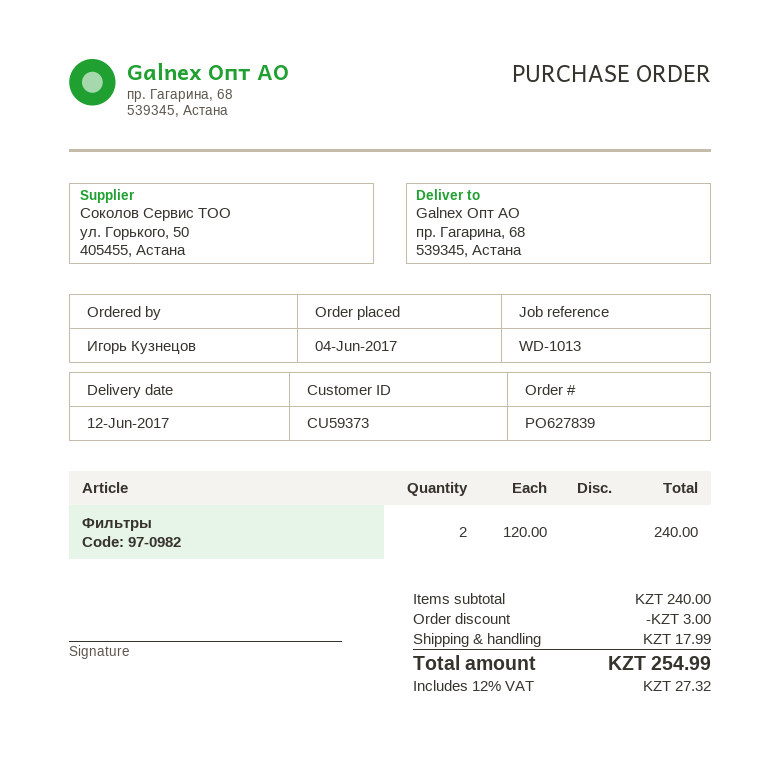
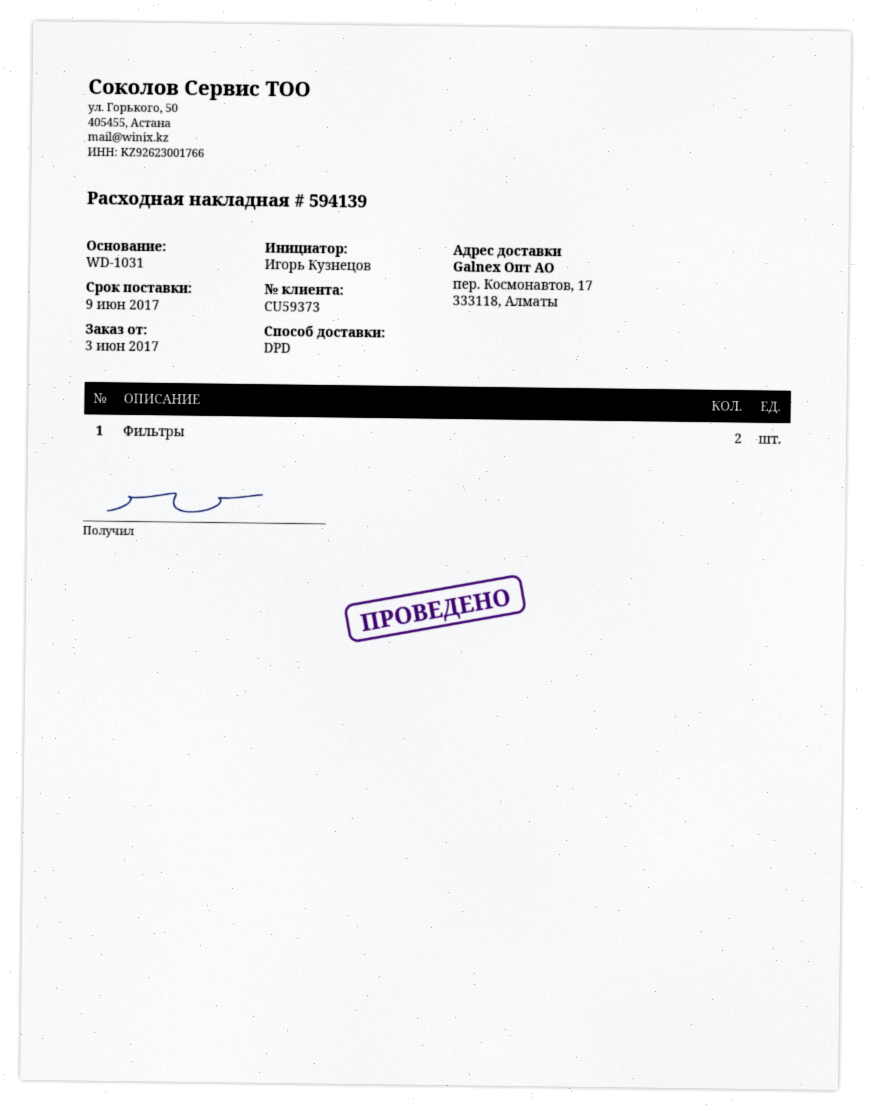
order date: 2017-06-04 -> 2017-06-03
delivery date: 2017-06-12 -> 2017-06-09
reference: WD-1013 -> WD-1031
ship to: пр. Гагарина, 68, 539345, Астана -> пер. Космонавтов, 17, 333118, Алматы

